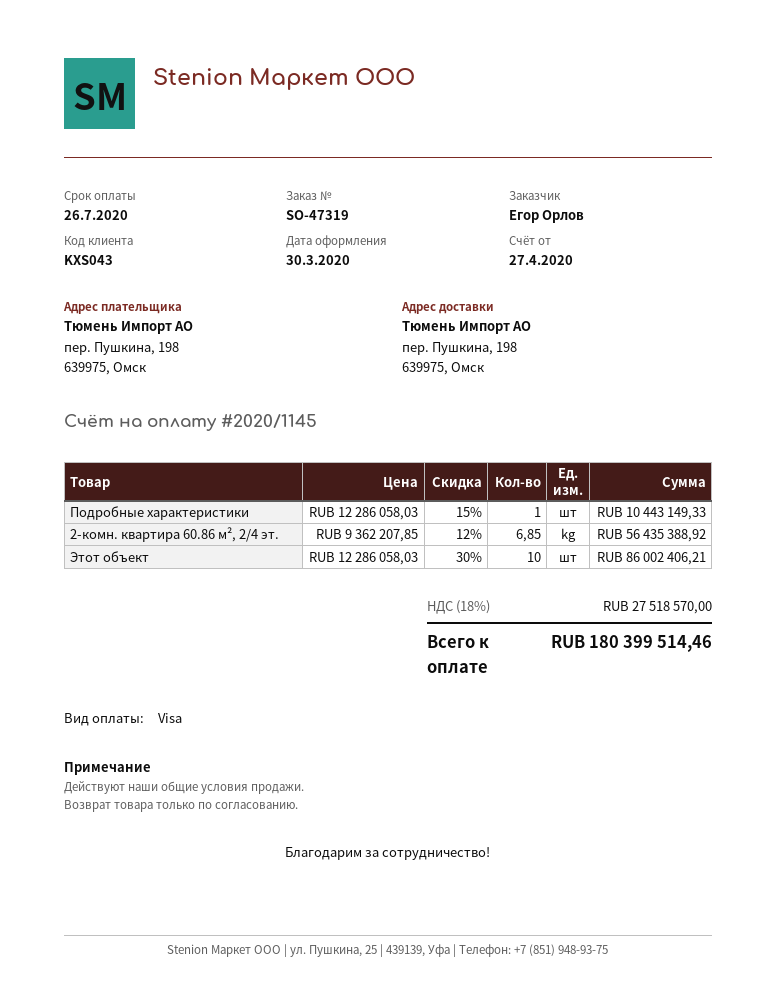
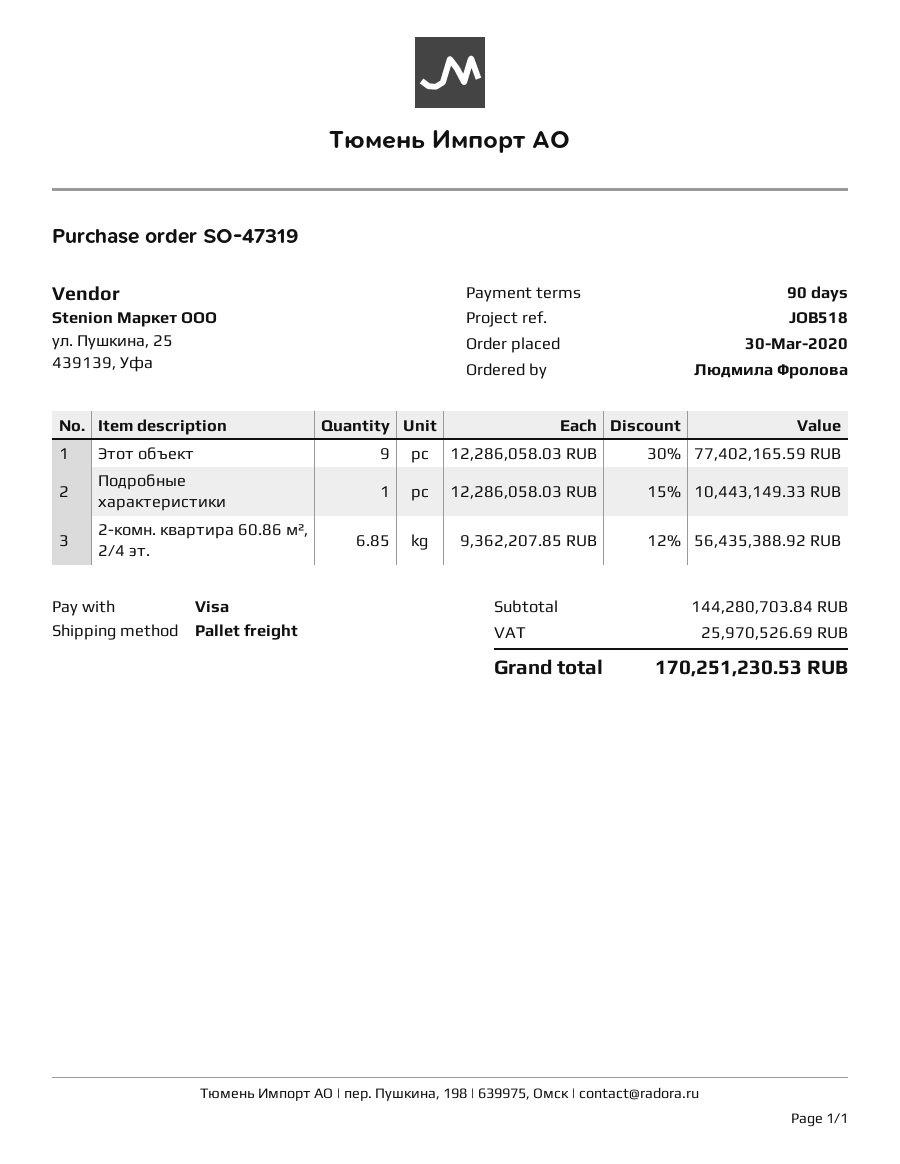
ordered by: Егор Орлов -> Людмила Фролова
Этот объект: 10 x 12286058.03 - 30% = 86002406.21 -> 9 x 12286058.03 - 30% = 77402165.59
tax: 27518570.00 -> 25970526.69
total: 180399514.46 -> 170251230.53

